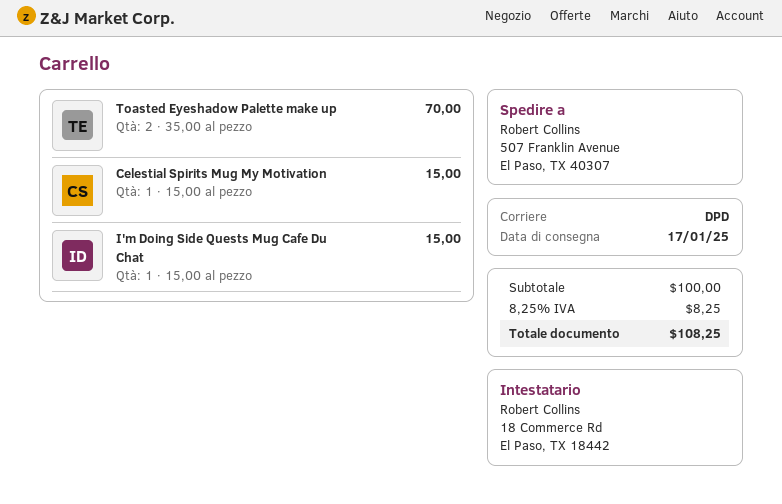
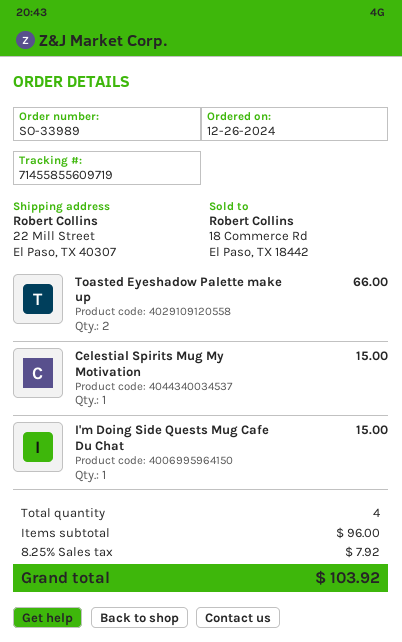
ship to: 507 Franklin Avenue, El Paso, TX 40307 -> 22 Mill Street, El Paso, TX 40307
Toasted Eyeshadow Palette make up: 2 for 70.00 -> 2 for 66.00
subtotal: 100.00 -> 96.00
tax: 8.25% = 8.25 -> 8.25% = 7.92
total: 108.25 -> 103.92

